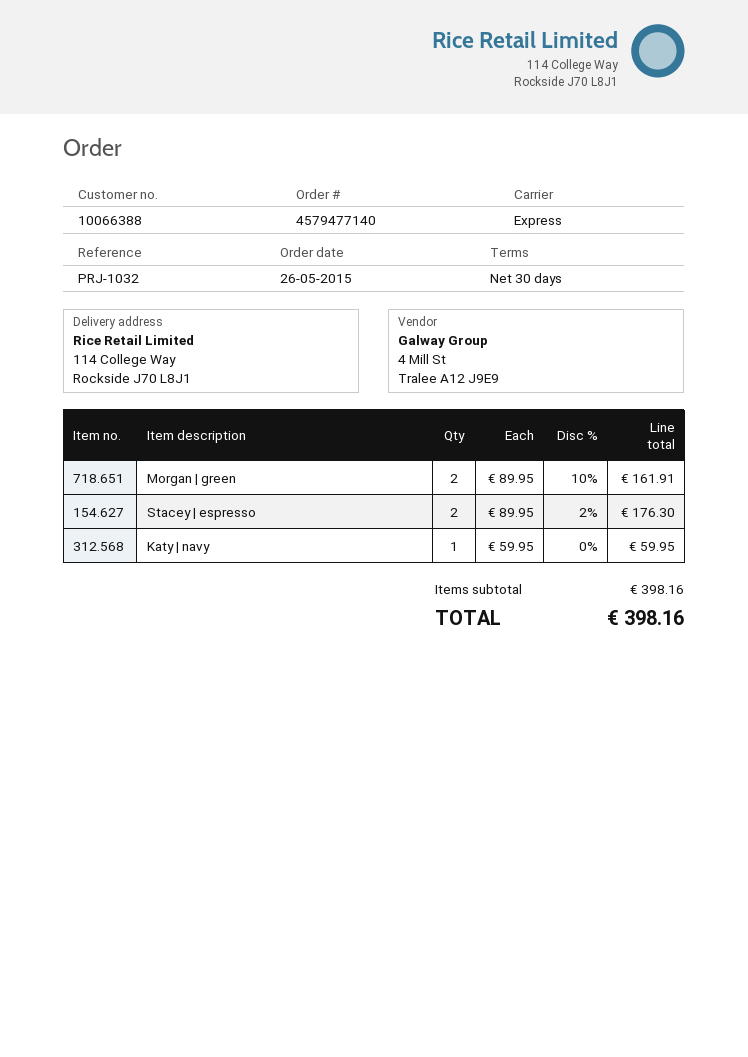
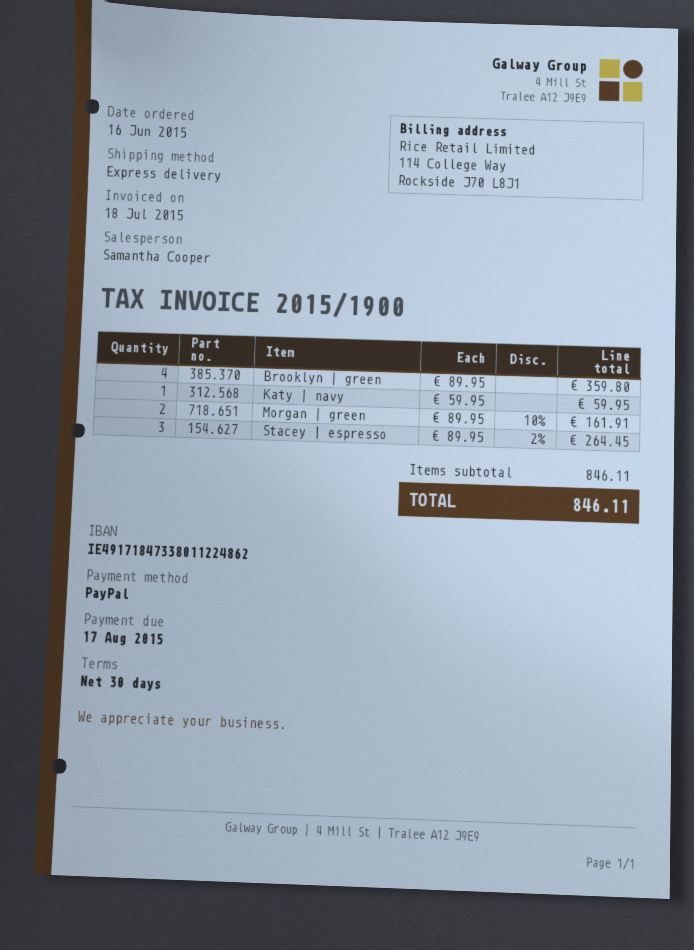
order date: 2015-05-26 -> 2015-06-16
Stacey | espresso: 2 x 89.95 - 2% = 176.30 -> 3 x 89.95 - 2% = 264.45
Brooklyn | green: none -> 4 x 89.95 = 359.80
subtotal: 398.16 -> 846.11
total: 398.16 -> 846.11

